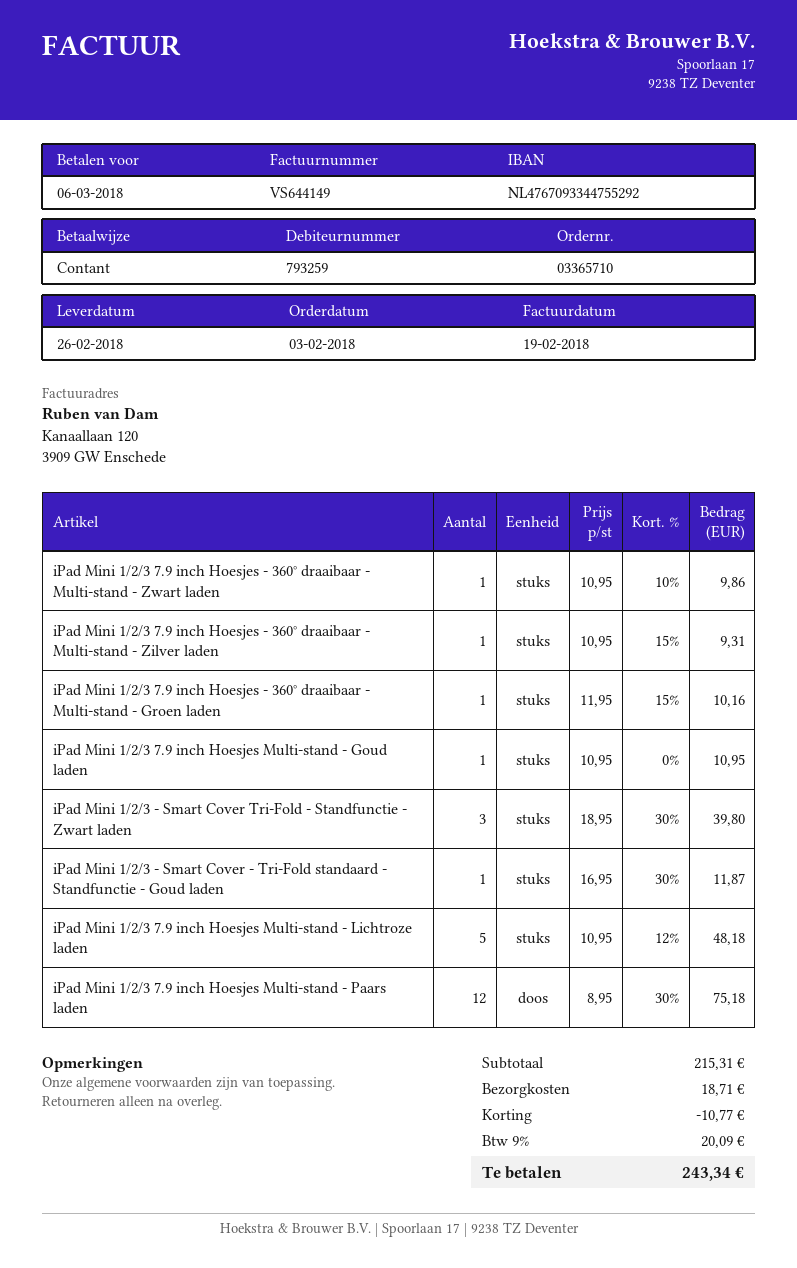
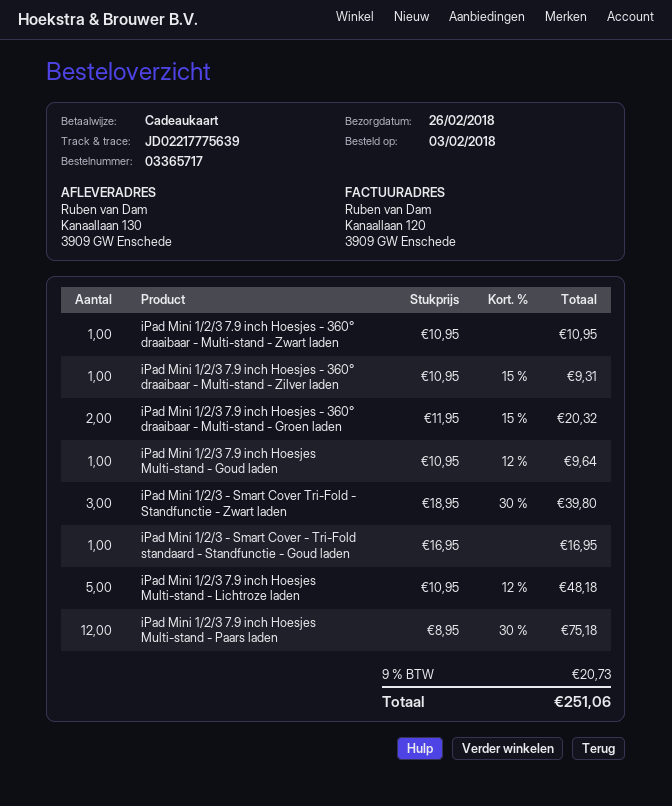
order number: 03365710 -> 03365717
payment method: cash -> gift card
iPad Mini 1/2/3 7.9 inch Hoesjes - 360° draaibaar - Multi-stand - Zwart laden: 1 x 10.95 - 10% = 9.86 -> 1 x 10.95 = 10.95
iPad Mini 1/2/3 7.9 inch Hoesjes - 360° draaibaar - Multi-stand - Groen laden: 1 x 11.95 - 15% = 10.16 -> 2 x 11.95 - 15% = 20.32
iPad Mini 1/2/3 7.9 inch Hoesjes Multi-stand - Goud laden: 1 x 10.95 = 10.95 -> 1 x 10.95 - 12% = 9.64
iPad Mini 1/2/3 - Smart Cover - Tri-Fold standaard - Standfunctie - Goud laden: 1 x 16.95 - 30% = 11.87 -> 1 x 16.95 = 16.95
discount: 10.77 -> none
shipping: 18.71 -> none
tax: 9% = 20.09 -> 9% = 20.73
total: 243.34 -> 251.06

